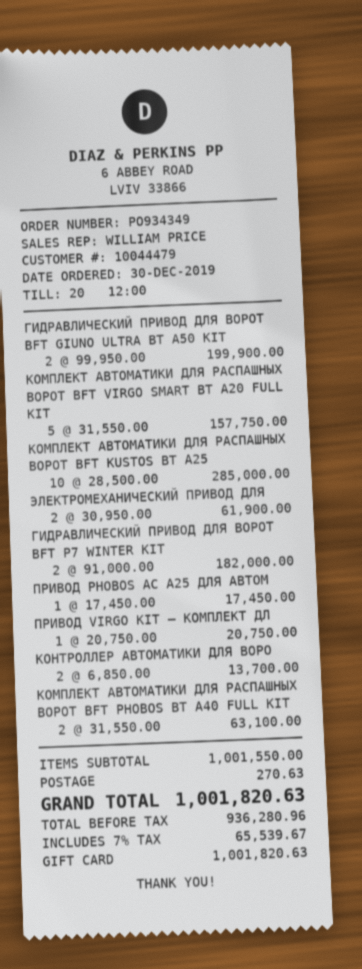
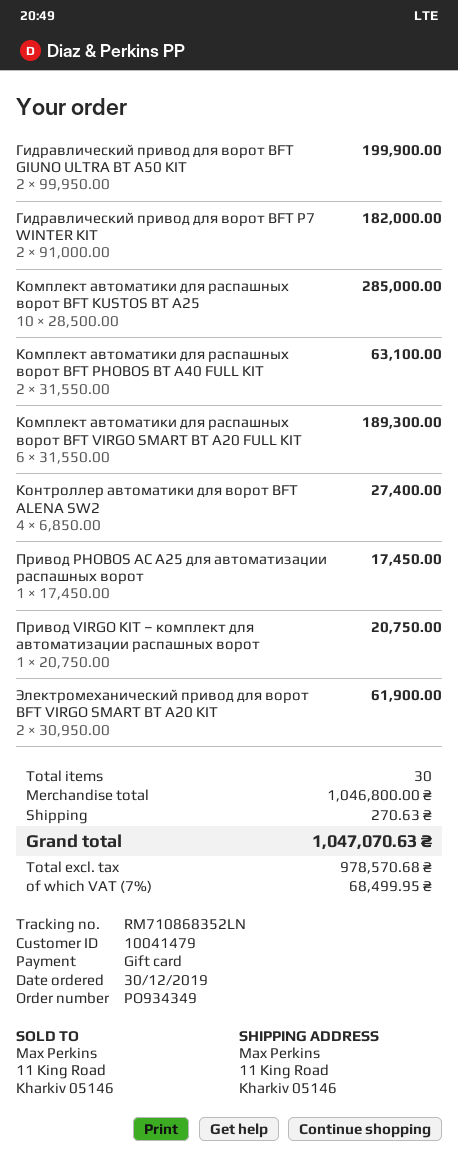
customer number: 10044479 -> 10041479
КОМПЛЕКТ АВТОМАТИКИ ДЛЯ РАСПАШНЫХ ВОРОТ BFT VIRGO SMART BT A20 FULL KIT: 5 x 31550.00 = 157750.00 -> 6 x 31550.00 = 189300.00
КОНТРОЛЛЕР АВТОМАТИКИ ДЛЯ ВОРО: 2 x 6850.00 = 13700.00 -> 4 x 6850.00 = 27400.00
subtotal: 1001550.00 -> 1046800.00
net: 936280.96 -> 978570.68
tax: 7% = 65539.67 -> 7% = 68499.95
total: 1001820.63 -> 1047070.63

